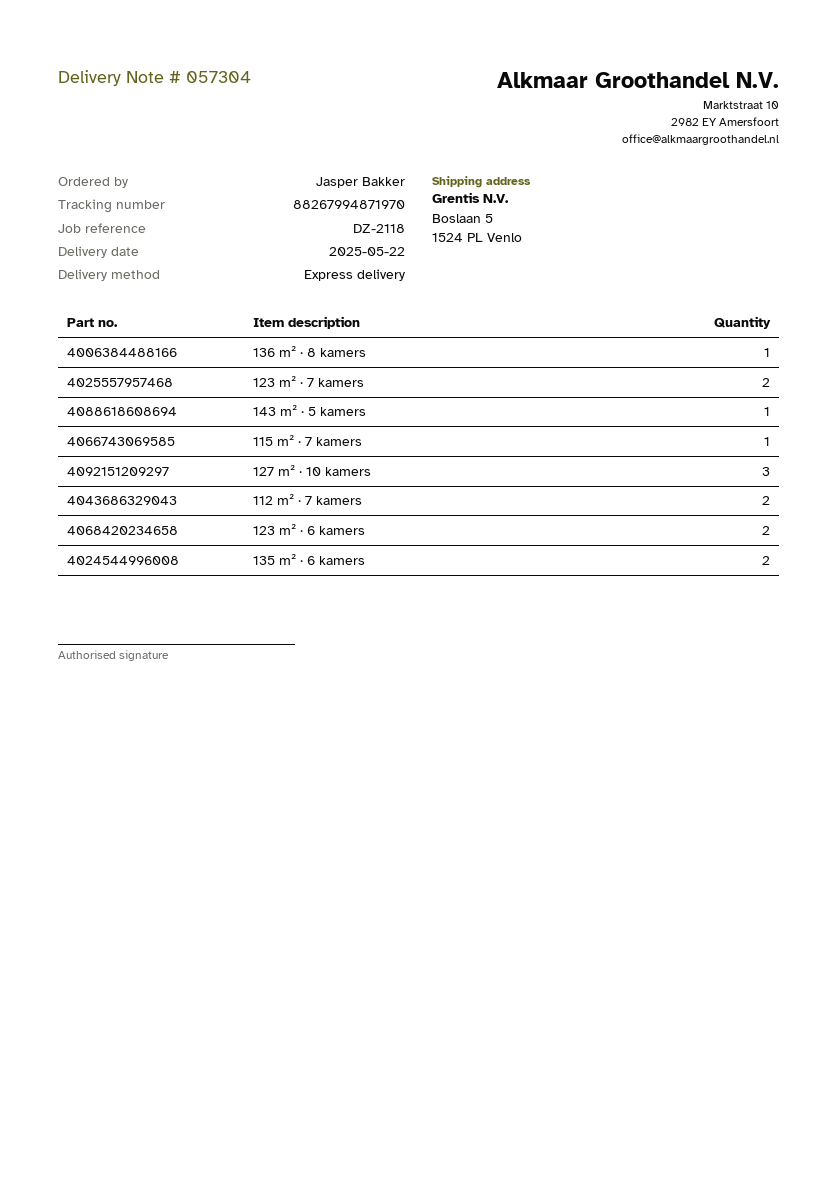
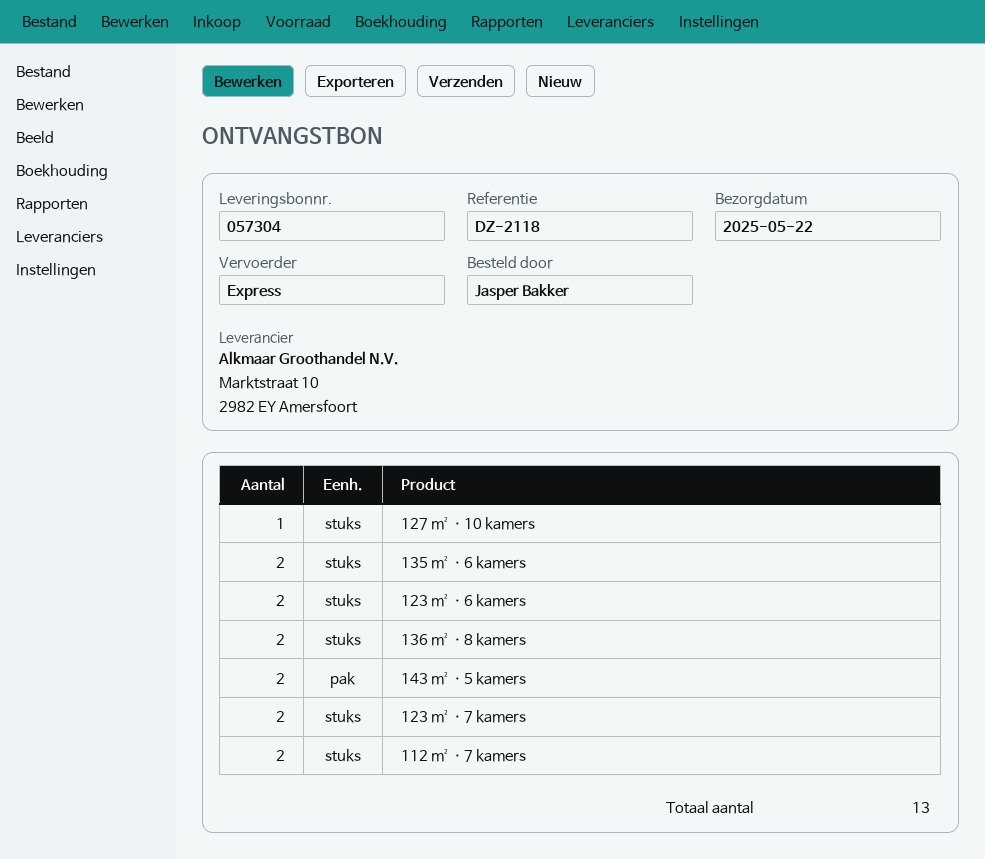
136 m² · 8 kamers: 1 -> 2
143 m² · 5 kamers: 1 -> 2
115 m² · 7 kamers: 1 -> none
127 m² · 10 kamers: 3 -> 1

